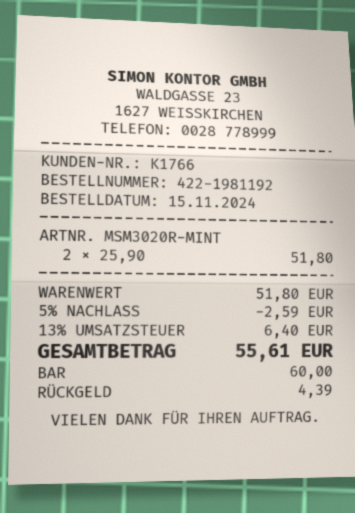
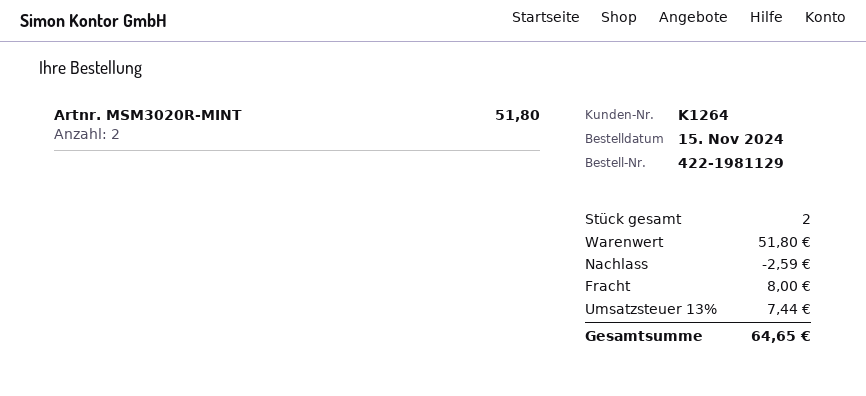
order number: 422-1981192 -> 422-1981129
customer number: K1766 -> K1264
shipping: none -> 8.00
tax: 13% = 6.40 -> 13% = 7.44
total: 55.61 -> 64.65

